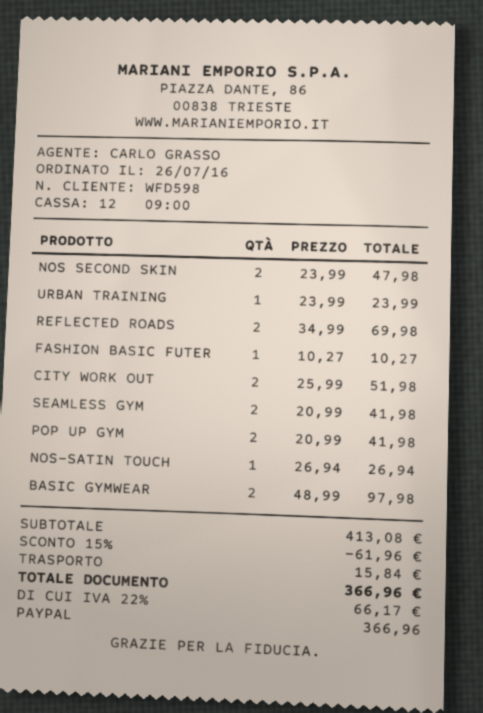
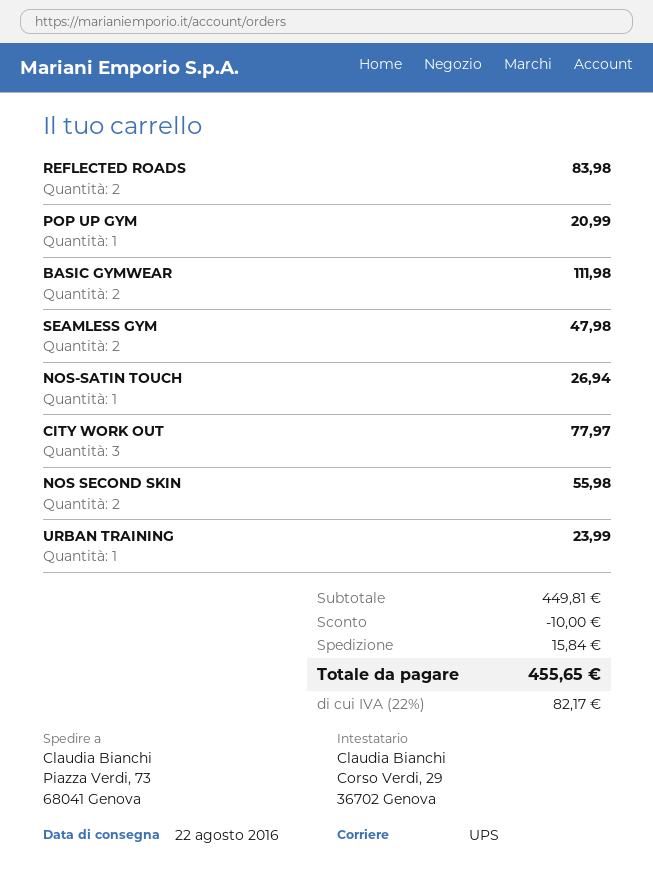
NOS SECOND SKIN: 2 for 47.98 -> 2 for 55.98
REFLECTED ROADS: 2 for 69.98 -> 2 for 83.98
FASHION BASIC FUTER: 1 for 10.27 -> none
CITY WORK OUT: 2 for 51.98 -> 3 for 77.97
SEAMLESS GYM: 2 for 41.98 -> 2 for 47.98
POP UP GYM: 2 for 41.98 -> 1 for 20.99
BASIC GYMWEAR: 2 for 97.98 -> 2 for 111.98
subtotal: 413.08 -> 449.81
discount: 61.96 -> 10.00
tax: 22% = 66.17 -> 22% = 82.17
total: 366.96 -> 455.65

